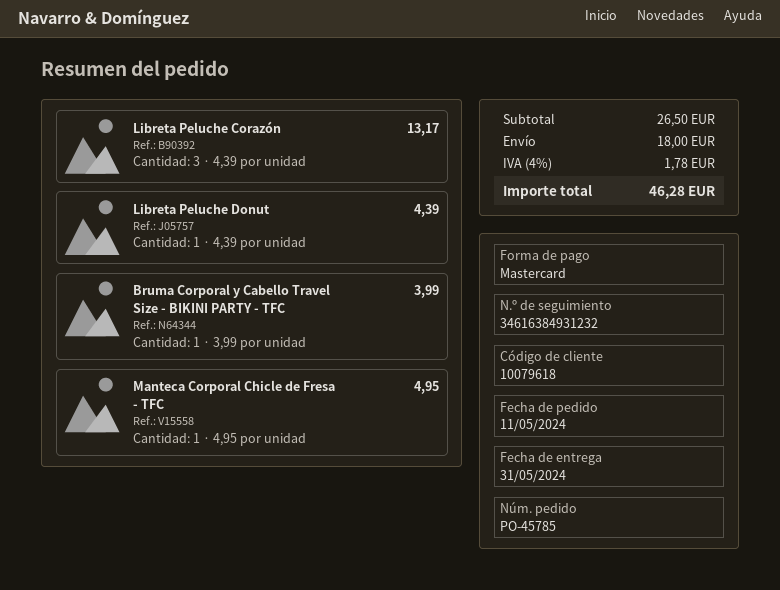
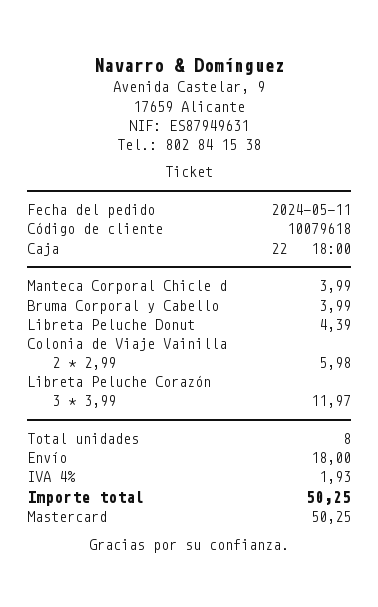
Libreta Peluche Corazón: 3 x 4.39 = 13.17 -> 3 x 3.99 = 11.97
Manteca Corporal Chicle de Fresa - TFC: 1 x 4.95 = 4.95 -> 1 x 3.99 = 3.99
Colonia de Viaje Vainilla: none -> 2 x 2.99 = 5.98
tax: 4% = 1.78 -> 4% = 1.93
total: 46.28 -> 50.25

